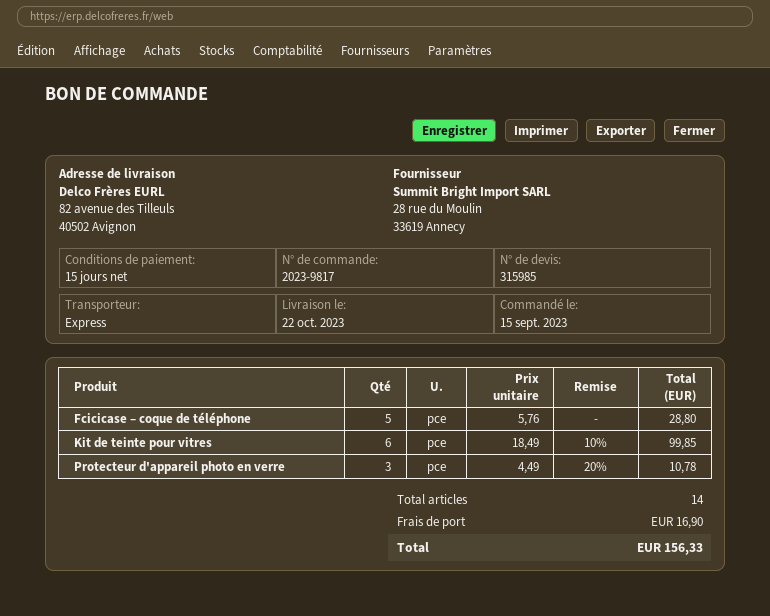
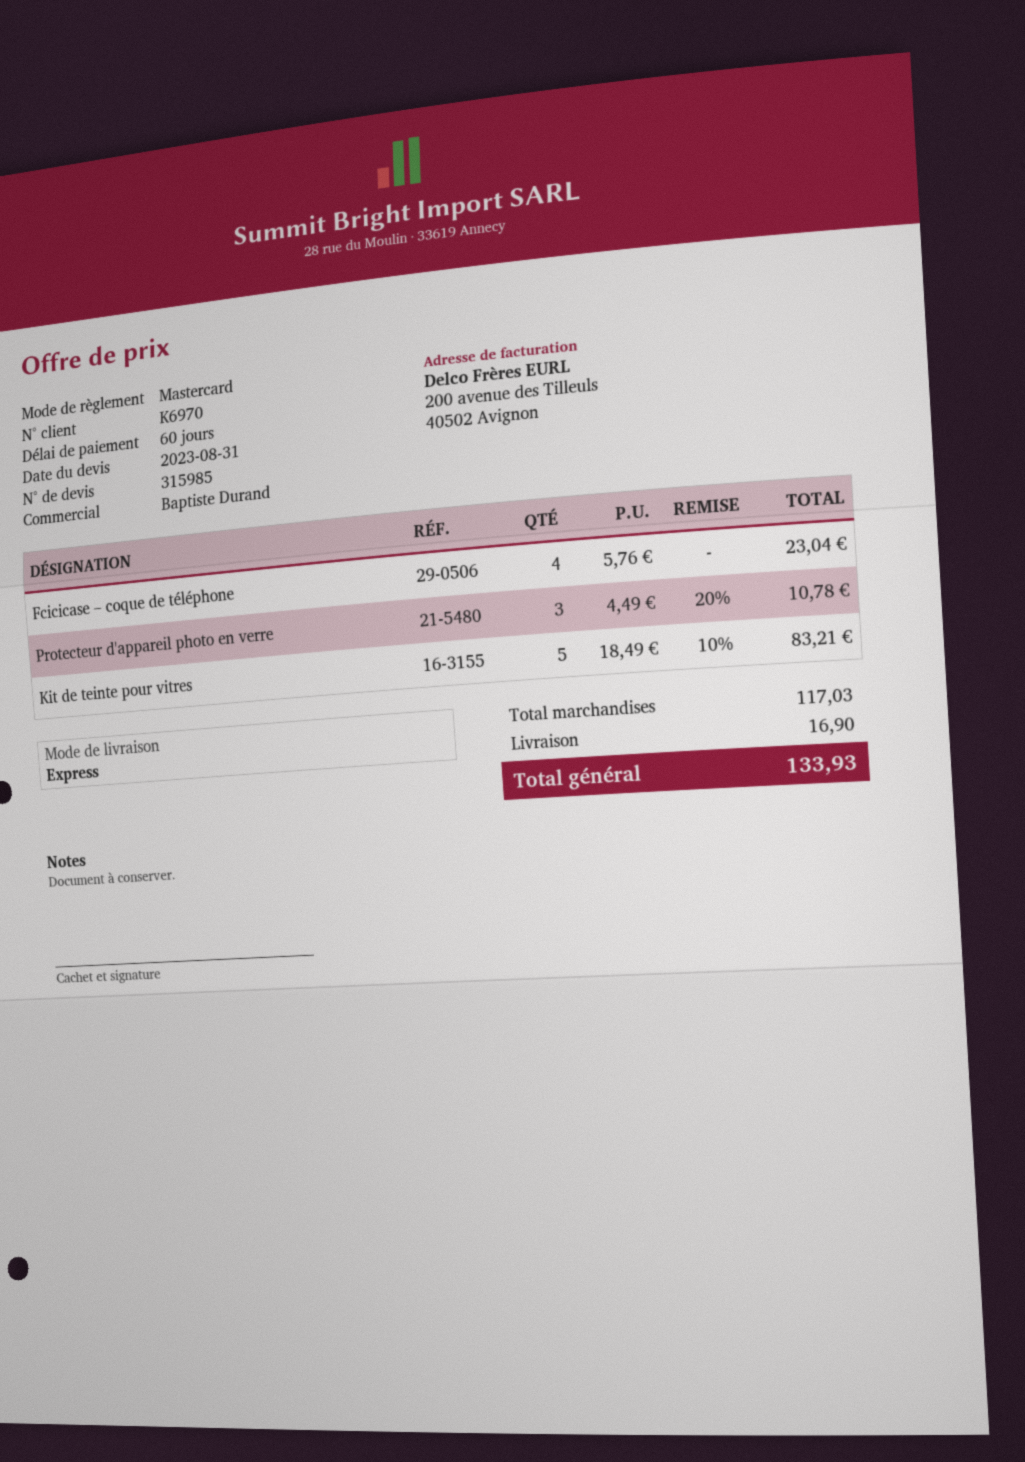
payment terms: 15 days -> 60 days
Fcicicase – coque de téléphone: 5 x 5.76 = 28.80 -> 4 x 5.76 = 23.04
Kit de teinte pour vitres: 6 x 18.49 - 10% = 99.85 -> 5 x 18.49 - 10% = 83.21
total: 156.33 -> 133.93

